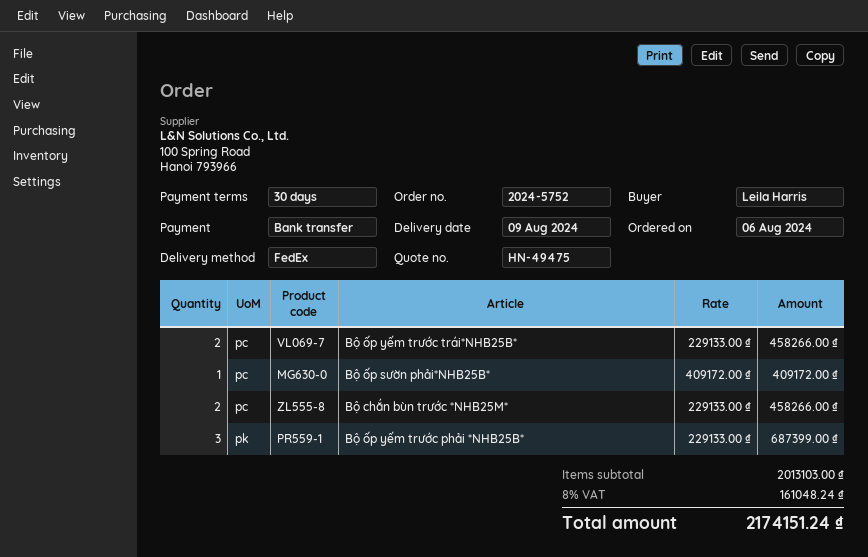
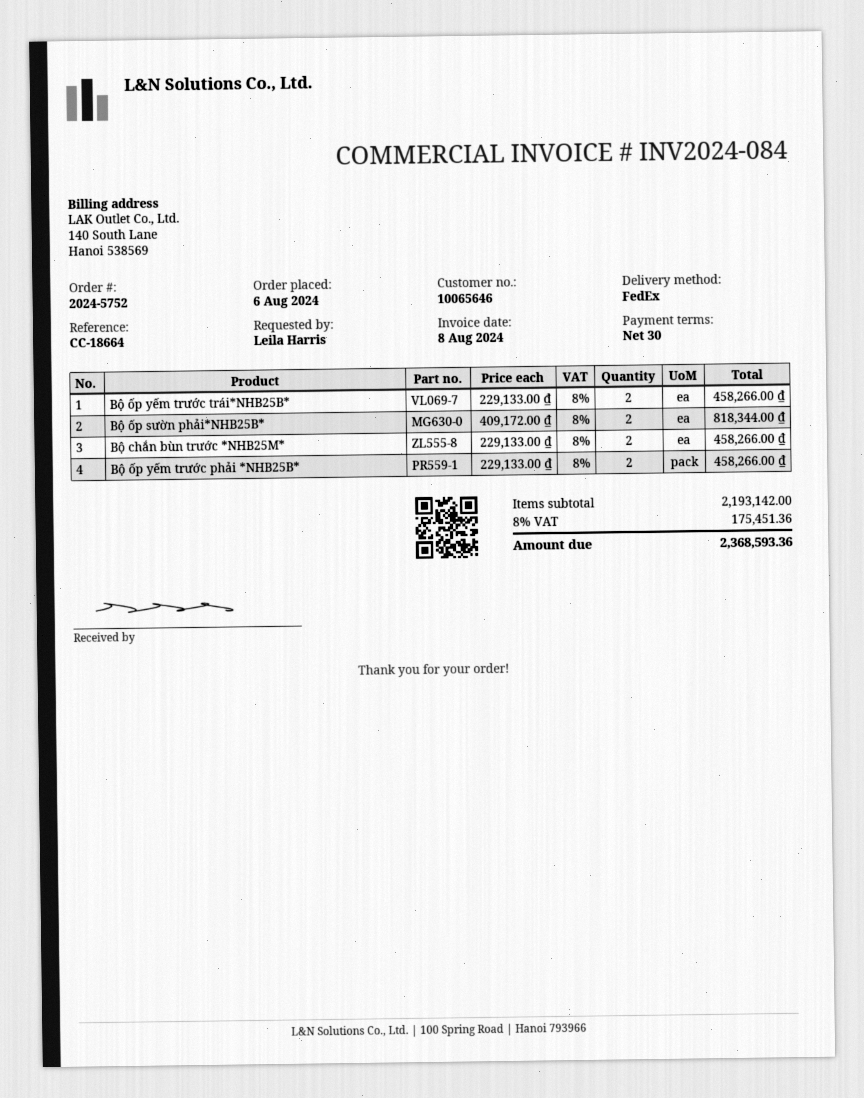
Bộ ốp sườn phải*NHB25B*: 1 x 409172.00 = 409172.00 -> 2 x 409172.00 = 818344.00
Bộ ốp yếm trước phải *NHB25B*: 3 x 229133.00 = 687399.00 -> 2 x 229133.00 = 458266.00
subtotal: 2013103.00 -> 2193142.00
tax: 8% = 161048.24 -> 8% = 175451.36
total: 2174151.24 -> 2368593.36

